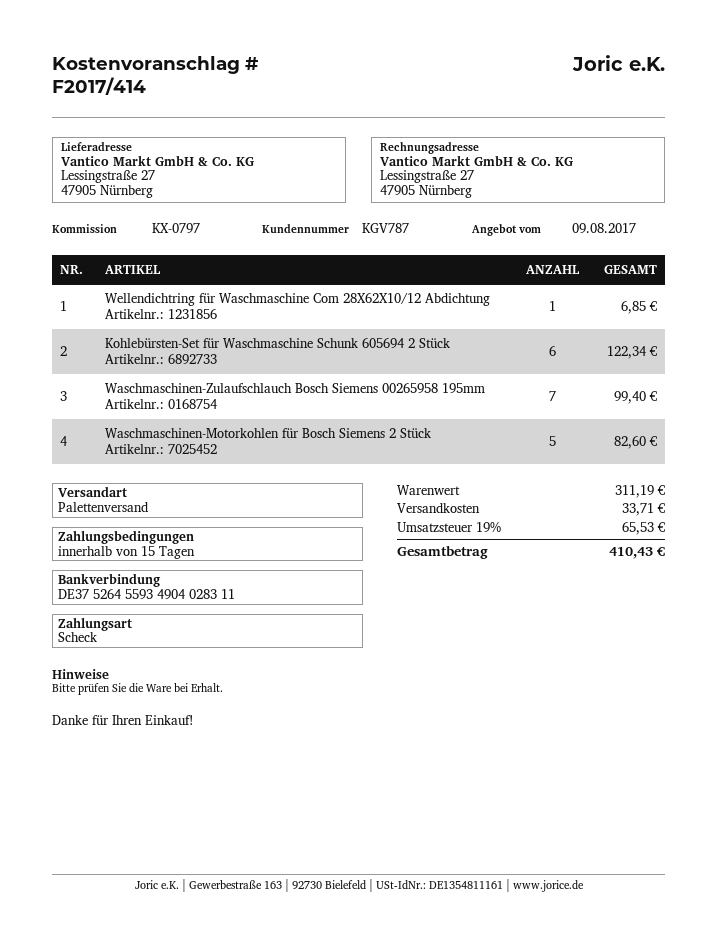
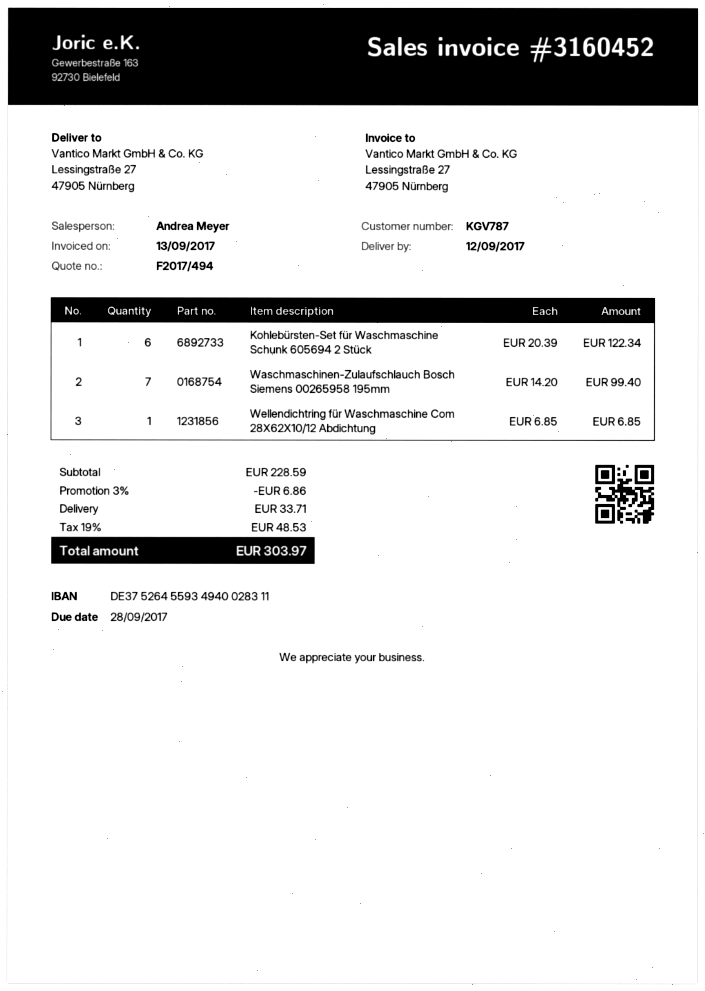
quote number: F2017/414 -> F2017/494
bank account: DE37526455934904028311 -> DE37526455934940028311
Waschmaschinen-Motorkohlen für Bosch Siemens 2 Stück: 5 for 82.60 -> none
subtotal: 311.19 -> 228.59
discount: none -> 3% = 6.86
tax: 19% = 65.53 -> 19% = 48.53
total: 410.43 -> 303.97

